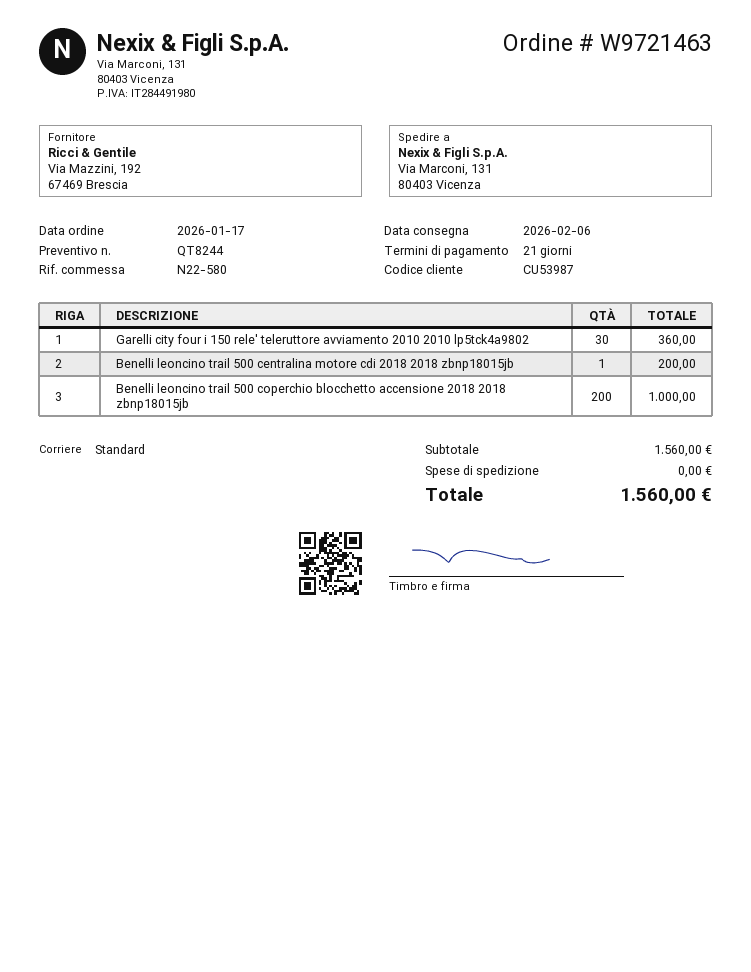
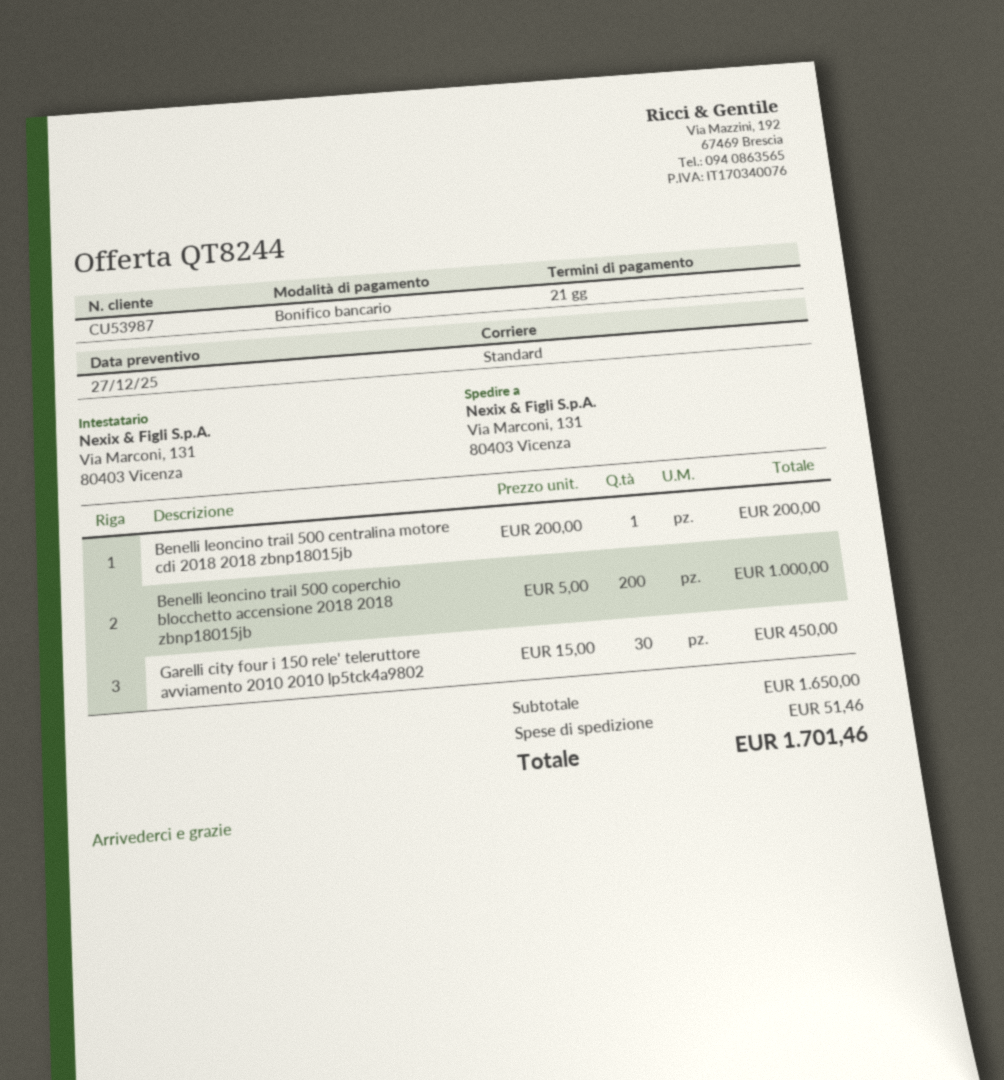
Garelli city four i 150 rele' teleruttore avviamento 2010 2010 lp5tck4a9802: 30 for 360.00 -> 30 for 450.00
subtotal: 1560.00 -> 1650.00
shipping: 0.00 -> 51.46
total: 1560.00 -> 1701.46

